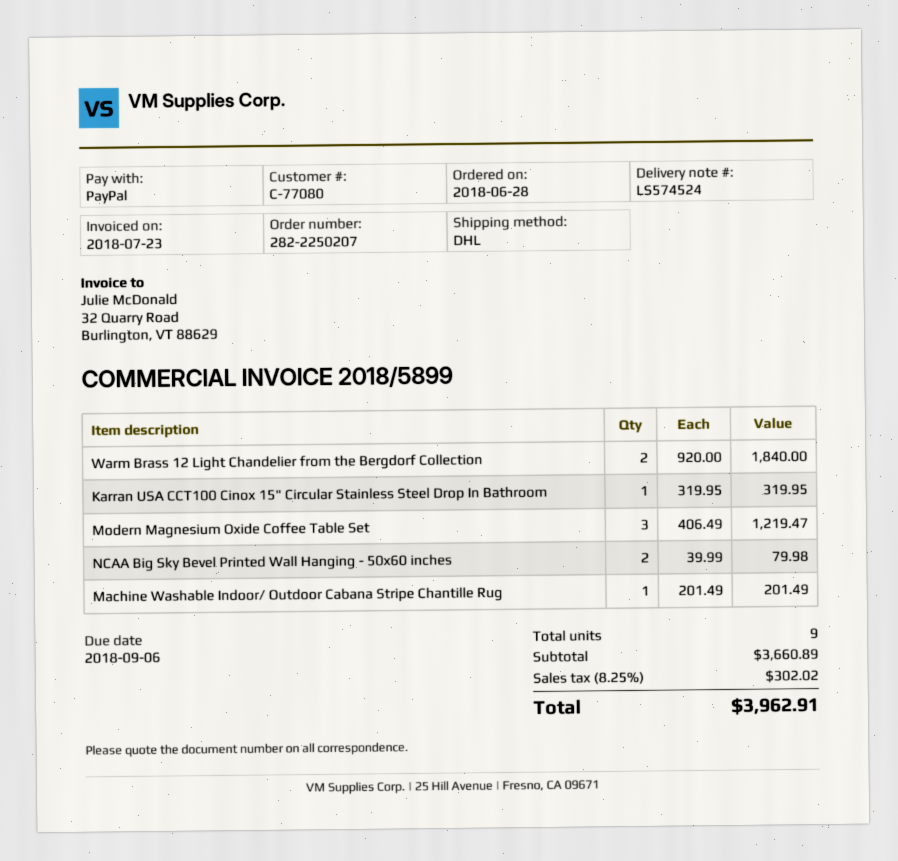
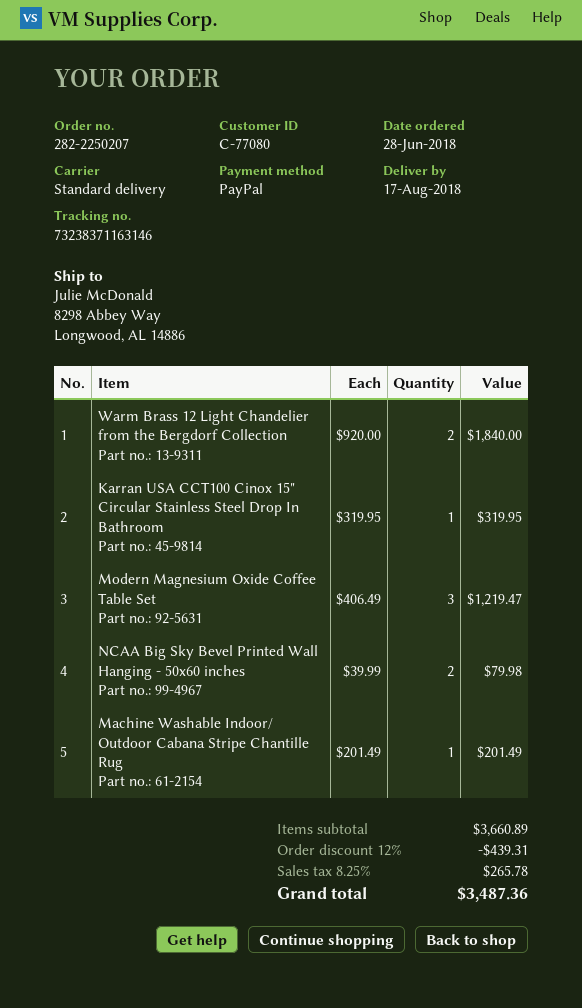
shipping method: DHL -> standard
discount: none -> 12% = 439.31
tax: 8.25% = 302.02 -> 8.25% = 265.78
total: 3962.91 -> 3487.36

